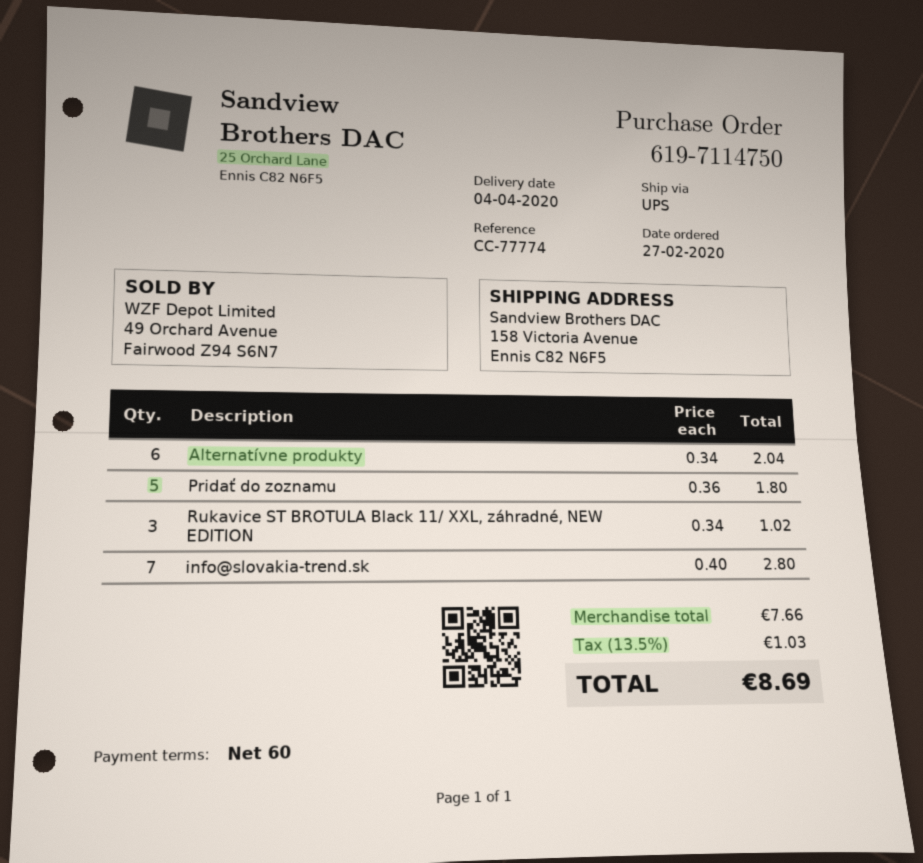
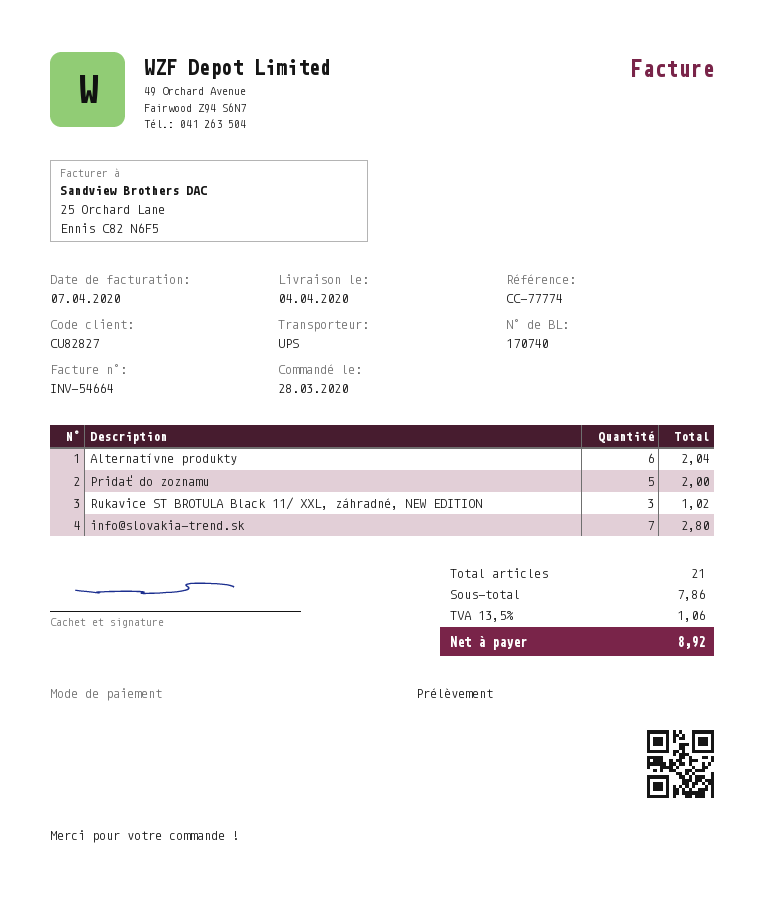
order date: 2020-02-27 -> 2020-03-28
Pridať do zoznamu: 5 for 1.80 -> 5 for 2.00
subtotal: 7.66 -> 7.86
tax: 13.5% = 1.03 -> 13.5% = 1.06
total: 8.69 -> 8.92

